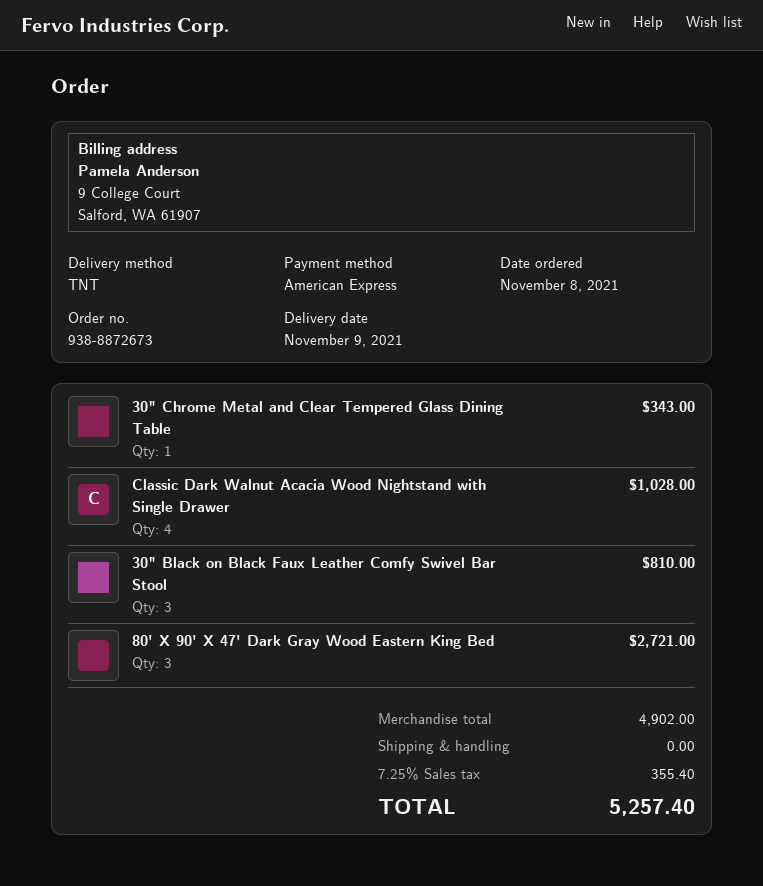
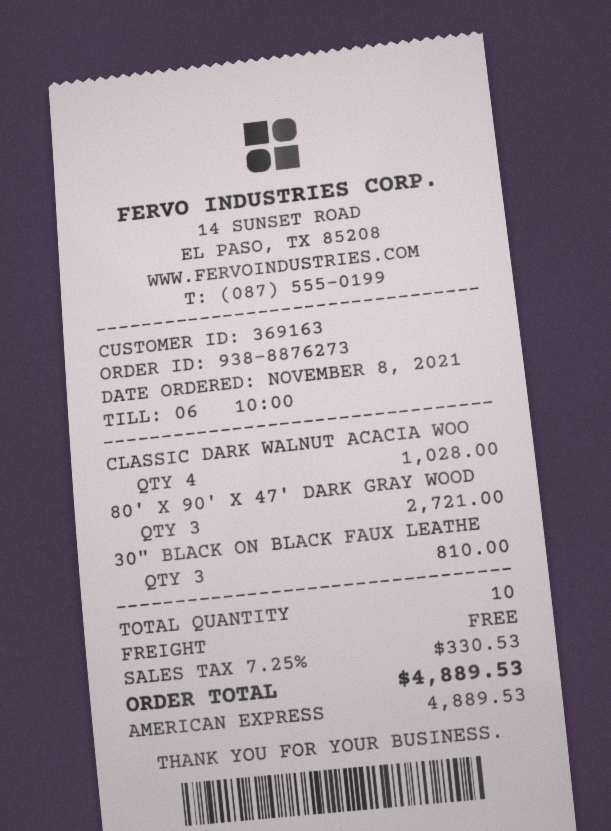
order number: 938-8872673 -> 938-8876273
30" Chrome Metal and Clear Tempered Glass Dining Table: 1 for 343.00 -> none
tax: 7.25% = 355.40 -> 7.25% = 330.53
total: 5257.40 -> 4889.53

